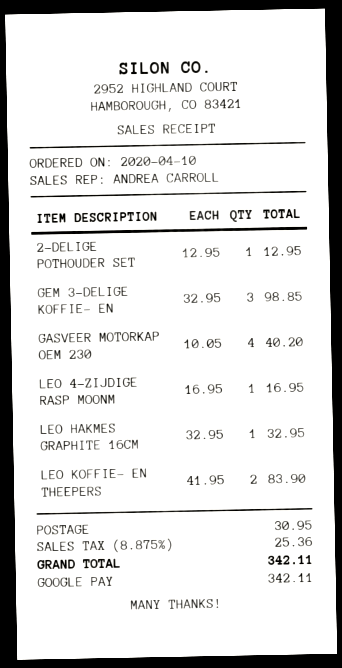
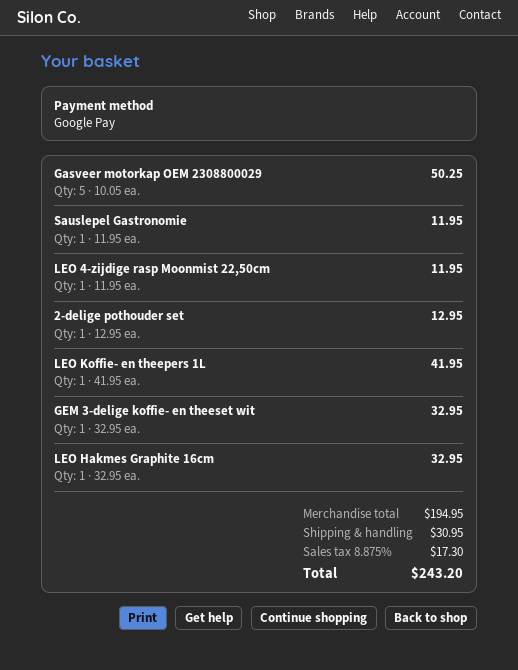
GEM 3-DELIGE KOFFIE- EN: 3 x 32.95 = 98.85 -> 1 x 32.95 = 32.95
GASVEER MOTORKAP OEM 230: 4 x 10.05 = 40.20 -> 5 x 10.05 = 50.25
LEO 4-ZIJDIGE RASP MOONM: 1 x 16.95 = 16.95 -> 1 x 11.95 = 11.95
LEO KOFFIE- EN THEEPERS: 2 x 41.95 = 83.90 -> 1 x 41.95 = 41.95
Sauslepel Gastronomie: none -> 1 x 11.95 = 11.95
tax: 8.875% = 25.36 -> 8.875% = 17.30
total: 342.11 -> 243.20

